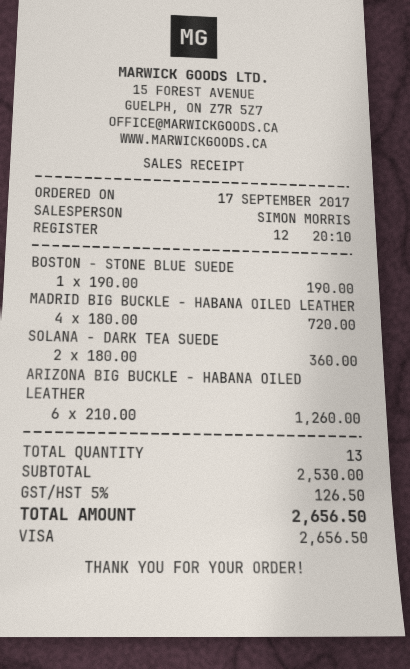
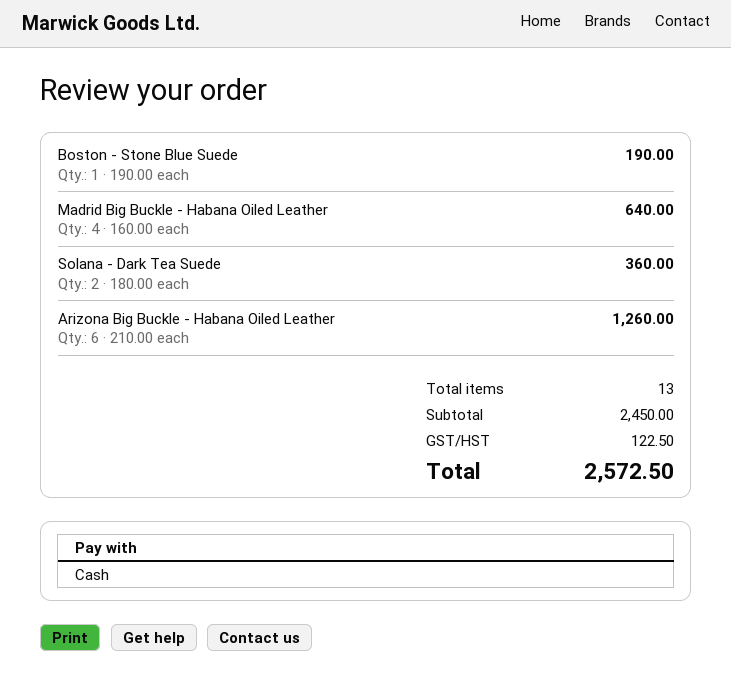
payment method: Visa -> cash
MADRID BIG BUCKLE - HABANA OILED LEATHER: 4 x 180.00 = 720.00 -> 4 x 160.00 = 640.00
subtotal: 2530.00 -> 2450.00
tax: 126.50 -> 122.50
total: 2656.50 -> 2572.50

